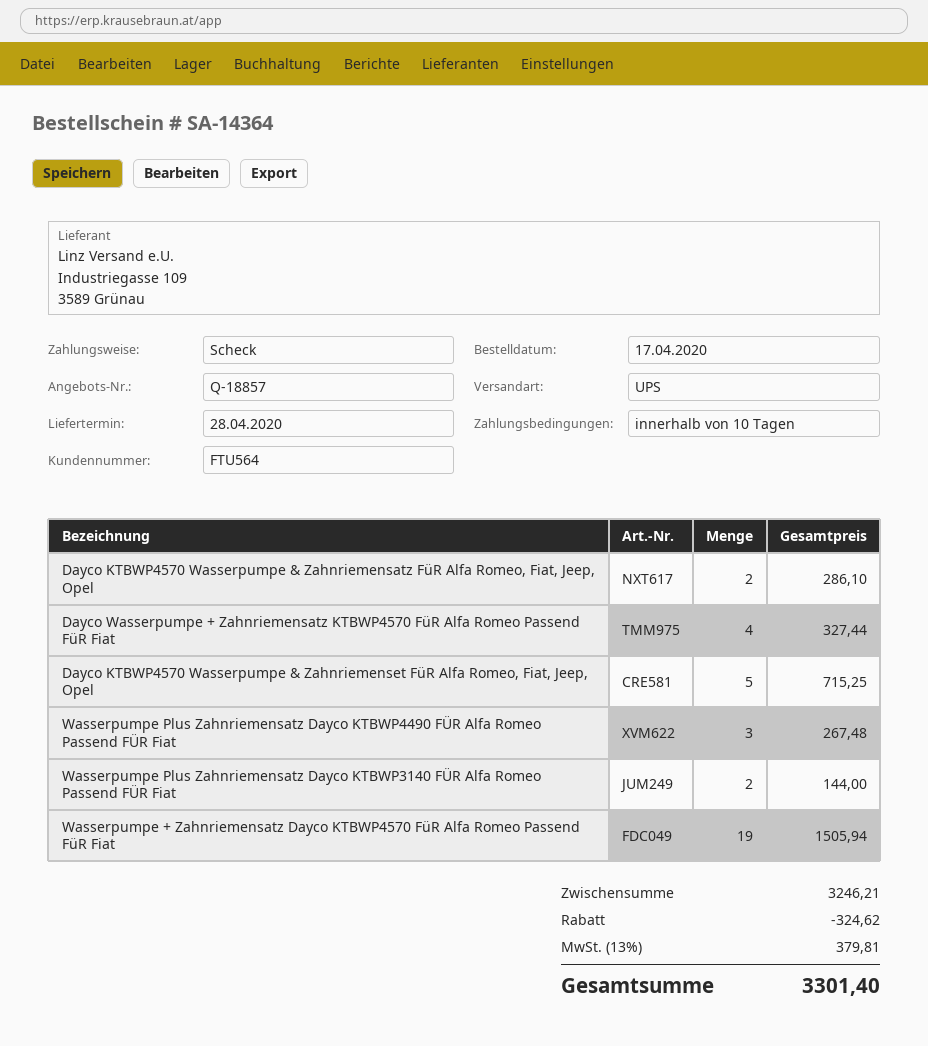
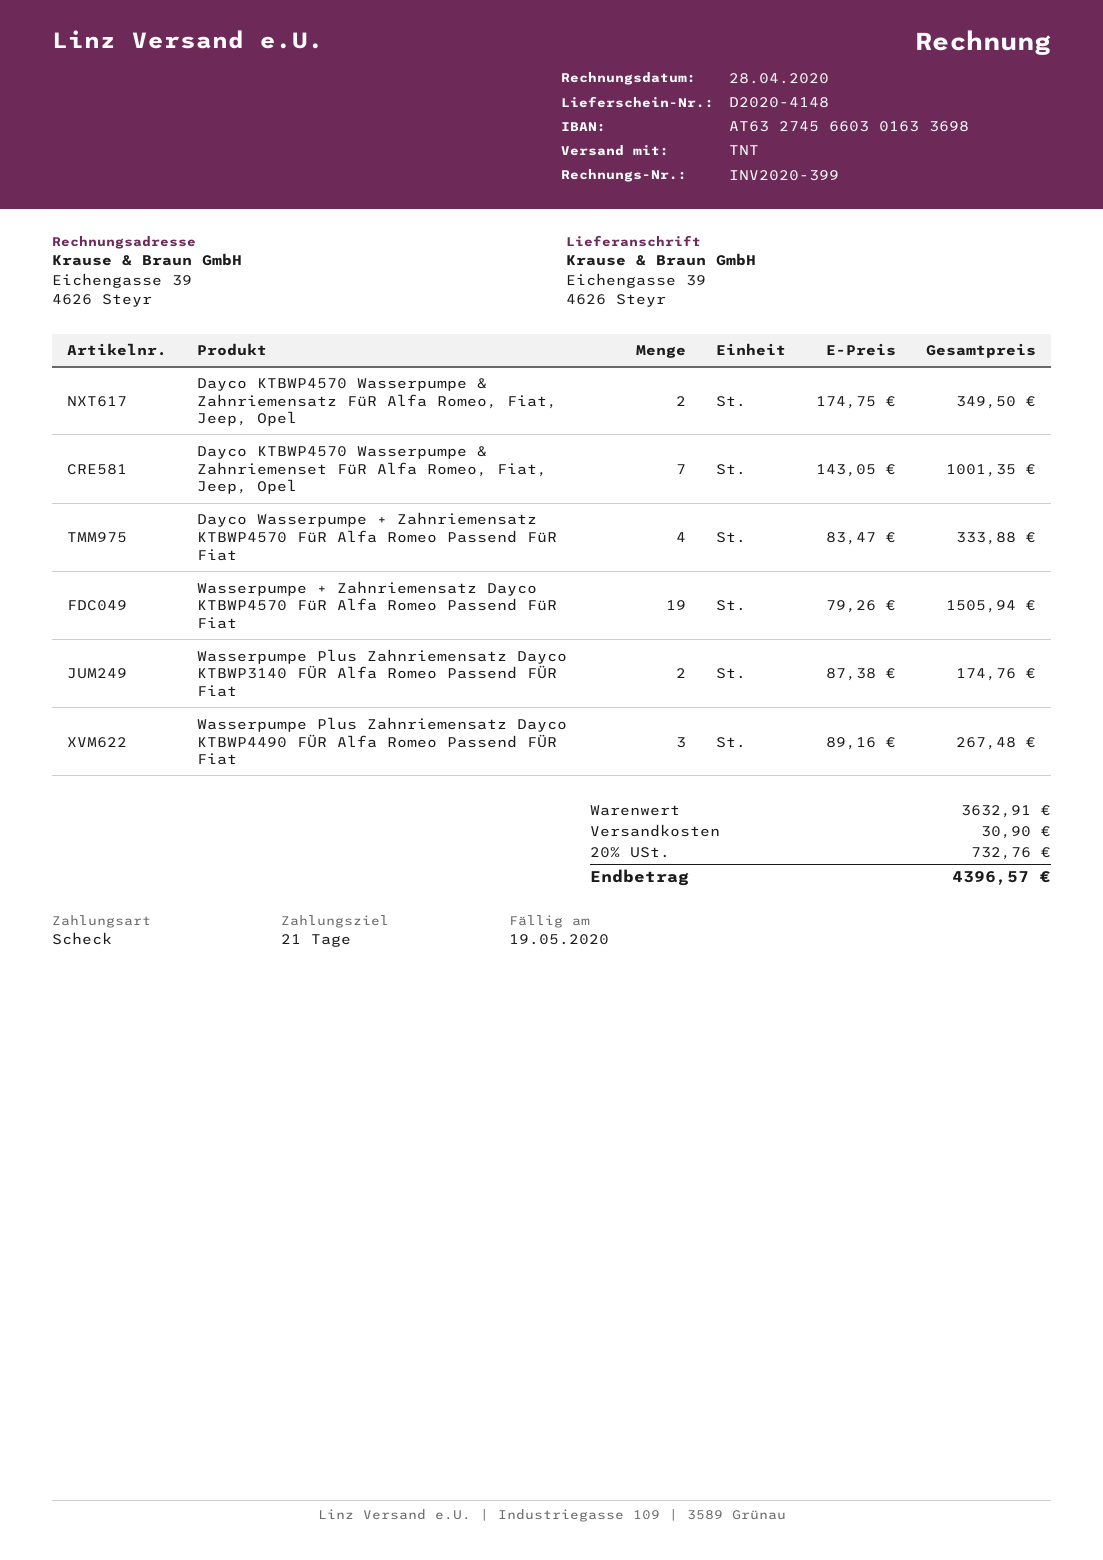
payment terms: 10 days -> 21 days
shipping method: UPS -> TNT
Dayco KTBWP4570 Wasserpumpe & Zahnriemensatz FüR Alfa Romeo, Fiat, Jeep, Opel: 2 for 286.10 -> 2 for 349.50
Dayco Wasserpumpe + Zahnriemensatz KTBWP4570 FüR Alfa Romeo Passend FüR Fiat: 4 for 327.44 -> 4 for 333.88
Dayco KTBWP4570 Wasserpumpe & Zahnriemenset FüR Alfa Romeo, Fiat, Jeep, Opel: 5 for 715.25 -> 7 for 1001.35
Wasserpumpe Plus Zahnriemensatz Dayco KTBWP3140 FÜR Alfa Romeo Passend FÜR Fiat: 2 for 144.00 -> 2 for 174.76
subtotal: 3246.21 -> 3632.91
discount: 324.62 -> none
shipping: none -> 30.90
tax: 13% = 379.81 -> 20% = 732.76
total: 3301.40 -> 4396.57

